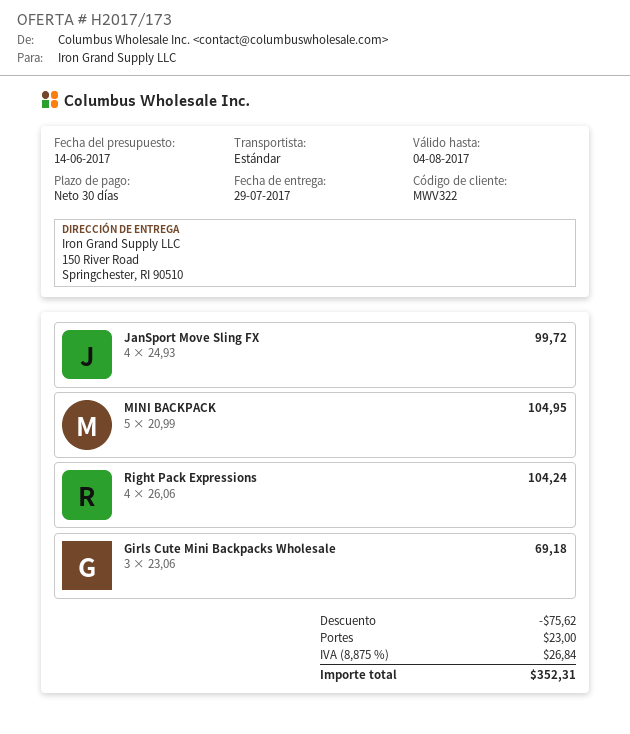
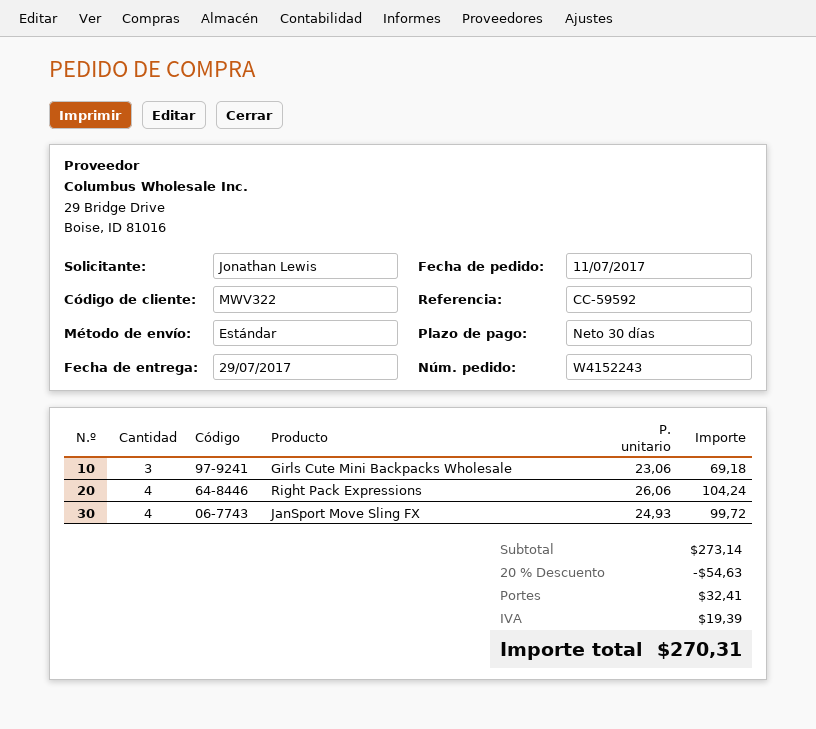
MINI BACKPACK: 5 x 20.99 = 104.95 -> none
discount: 75.62 -> 54.63
shipping: 23.00 -> 32.41
tax: 26.84 -> 19.39
total: 352.31 -> 270.31

